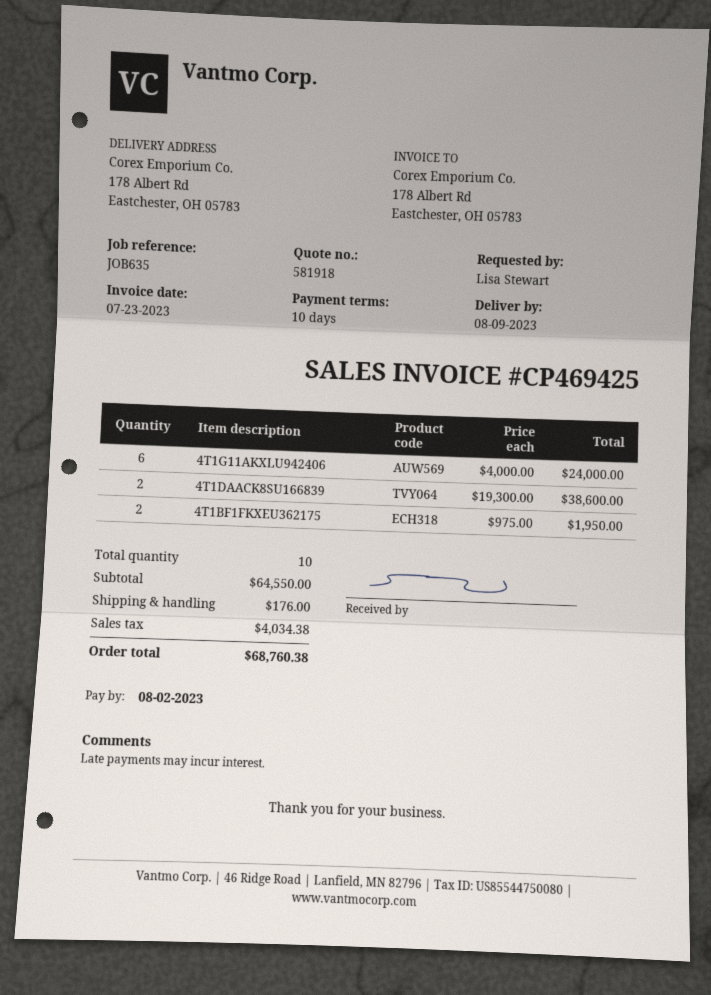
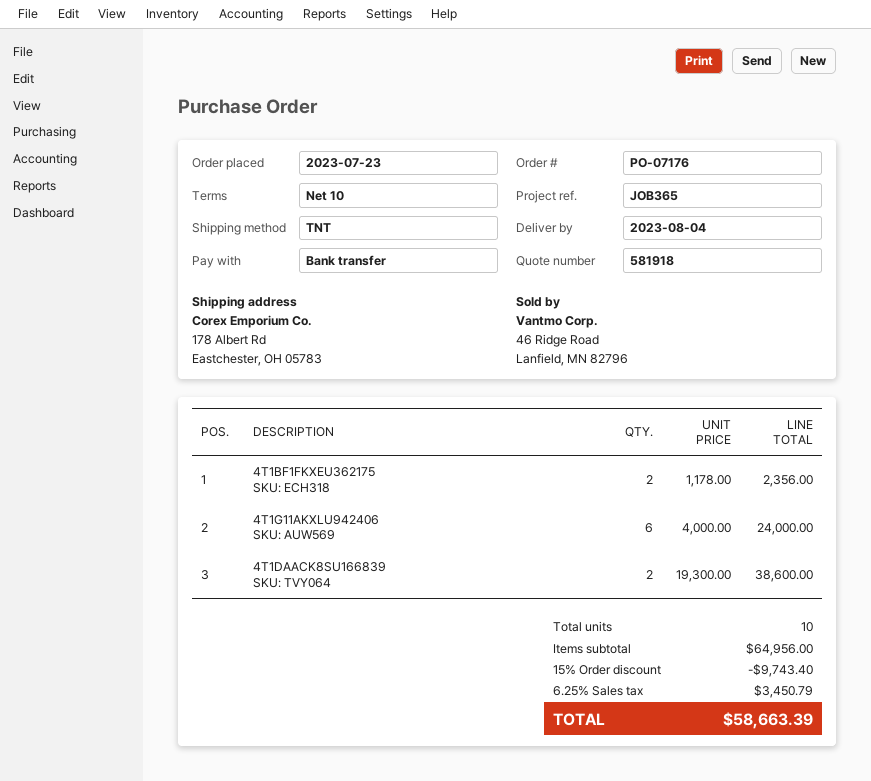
delivery date: 2023-08-09 -> 2023-08-04
reference: JOB635 -> JOB365
4T1BF1FKXEU362175: 2 x 975.00 = 1950.00 -> 2 x 1178.00 = 2356.00
subtotal: 64550.00 -> 64956.00
discount: none -> 15% = 9743.40
shipping: 176.00 -> none
tax: 4034.38 -> 3450.79
total: 68760.38 -> 58663.39

